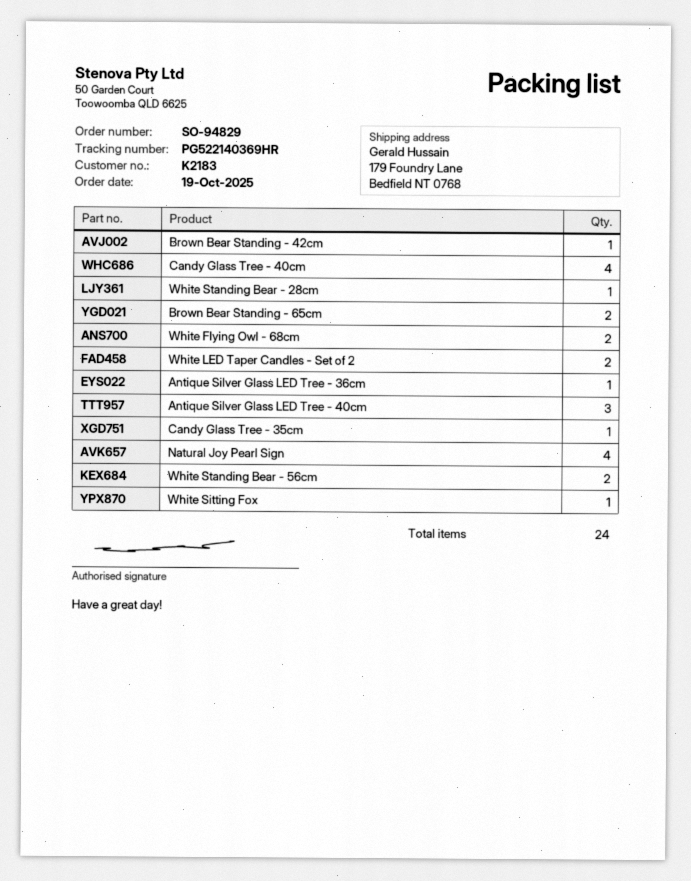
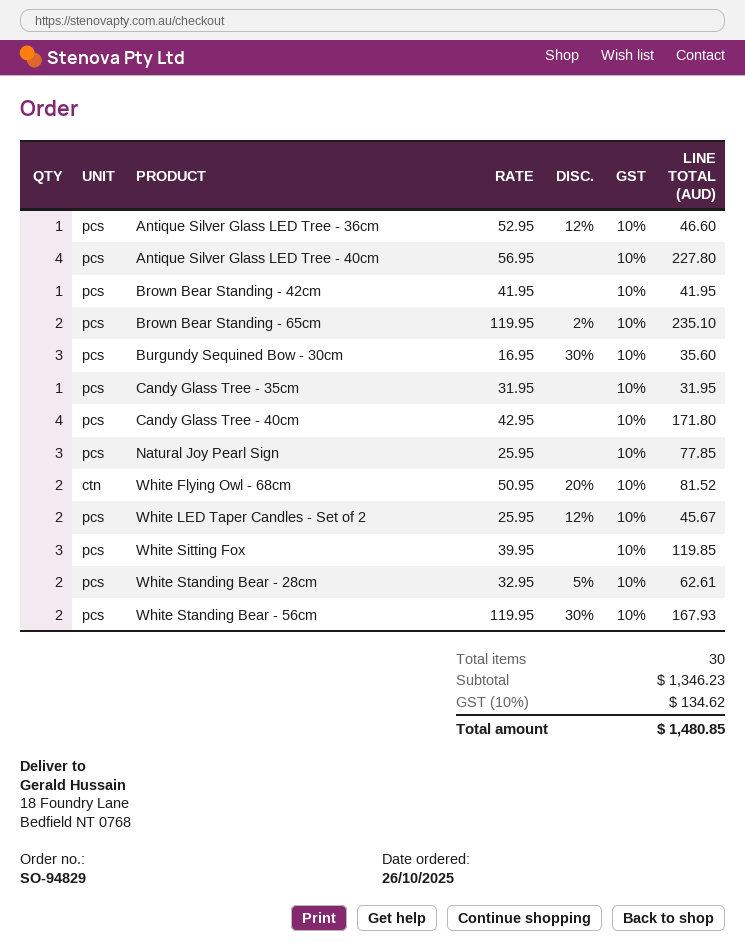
order date: 2025-10-19 -> 2025-10-26
ship to: 179 Foundry Lane, Bedfield NT 0768 -> 18 Foundry Lane, Bedfield NT 0768
White Standing Bear - 28cm: 1 -> 2
Antique Silver Glass LED Tree - 40cm: 3 -> 4
Natural Joy Pearl Sign: 4 -> 3
White Sitting Fox: 1 -> 3
Burgundy Sequined Bow - 30cm: none -> 3
total quantity: 24 -> 30

